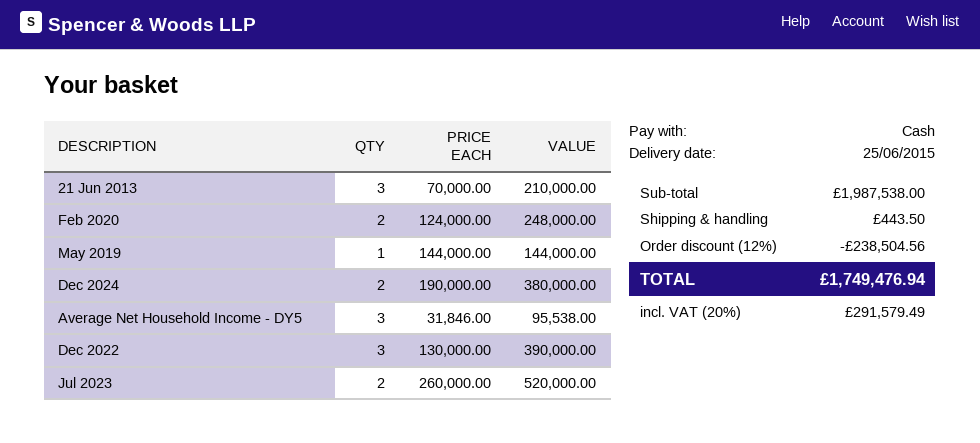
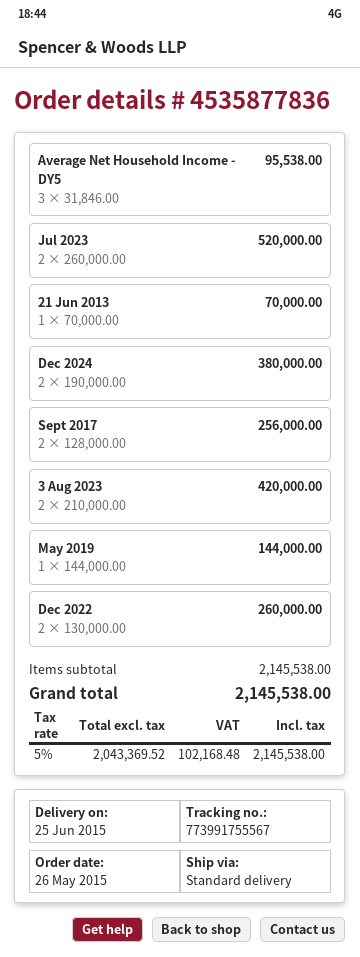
21 Jun 2013: 3 x 70000.00 = 210000.00 -> 1 x 70000.00 = 70000.00
Feb 2020: 2 x 124000.00 = 248000.00 -> none
Dec 2022: 3 x 130000.00 = 390000.00 -> 2 x 130000.00 = 260000.00
Sept 2017: none -> 2 x 128000.00 = 256000.00
3 Aug 2023: none -> 2 x 210000.00 = 420000.00
subtotal: 1987538.00 -> 2145538.00
discount: 12% = 238504.56 -> none
shipping: 443.50 -> none
tax: 20% = 291579.49 -> 5% = 102168.48
total: 1749476.94 -> 2145538.00

